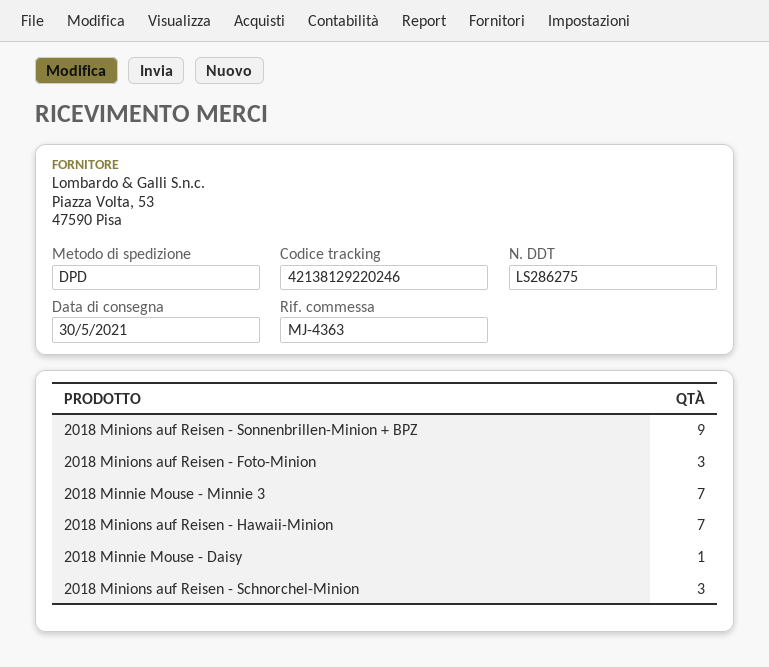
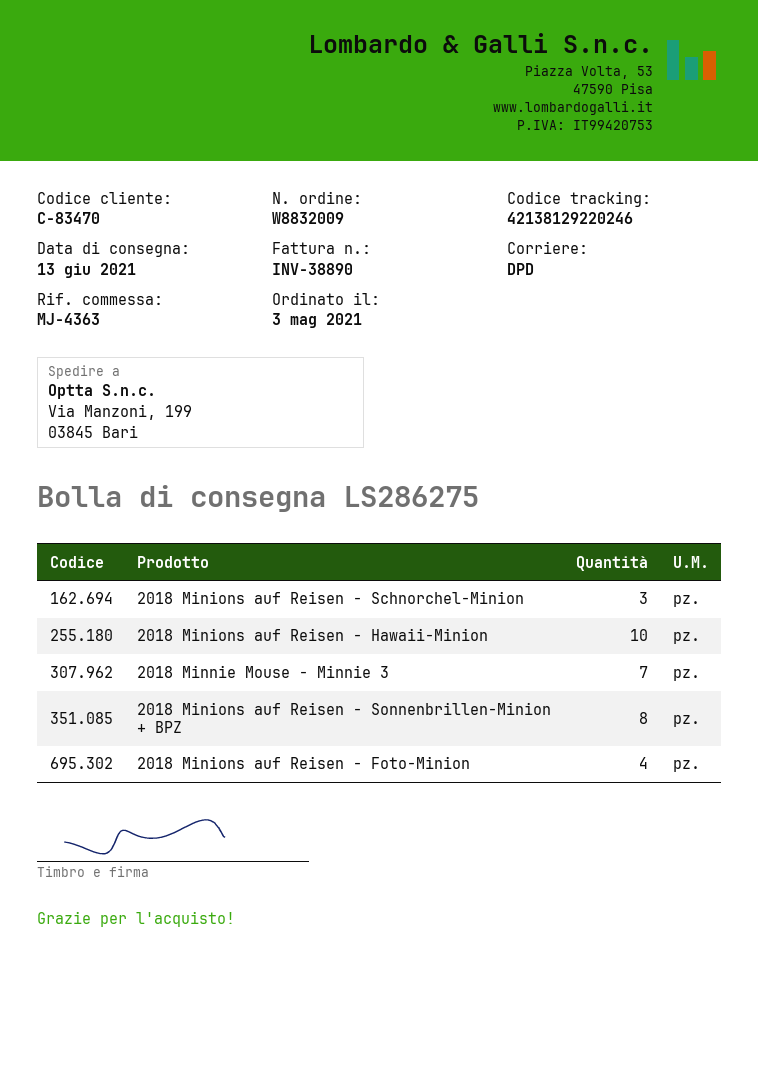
delivery date: 2021-05-30 -> 2021-06-13
2018 Minions auf Reisen - Sonnenbrillen-Minion + BPZ: 9 -> 8
2018 Minions auf Reisen - Foto-Minion: 3 -> 4
2018 Minions auf Reisen - Hawaii-Minion: 7 -> 10
2018 Minnie Mouse - Daisy: 1 -> none

